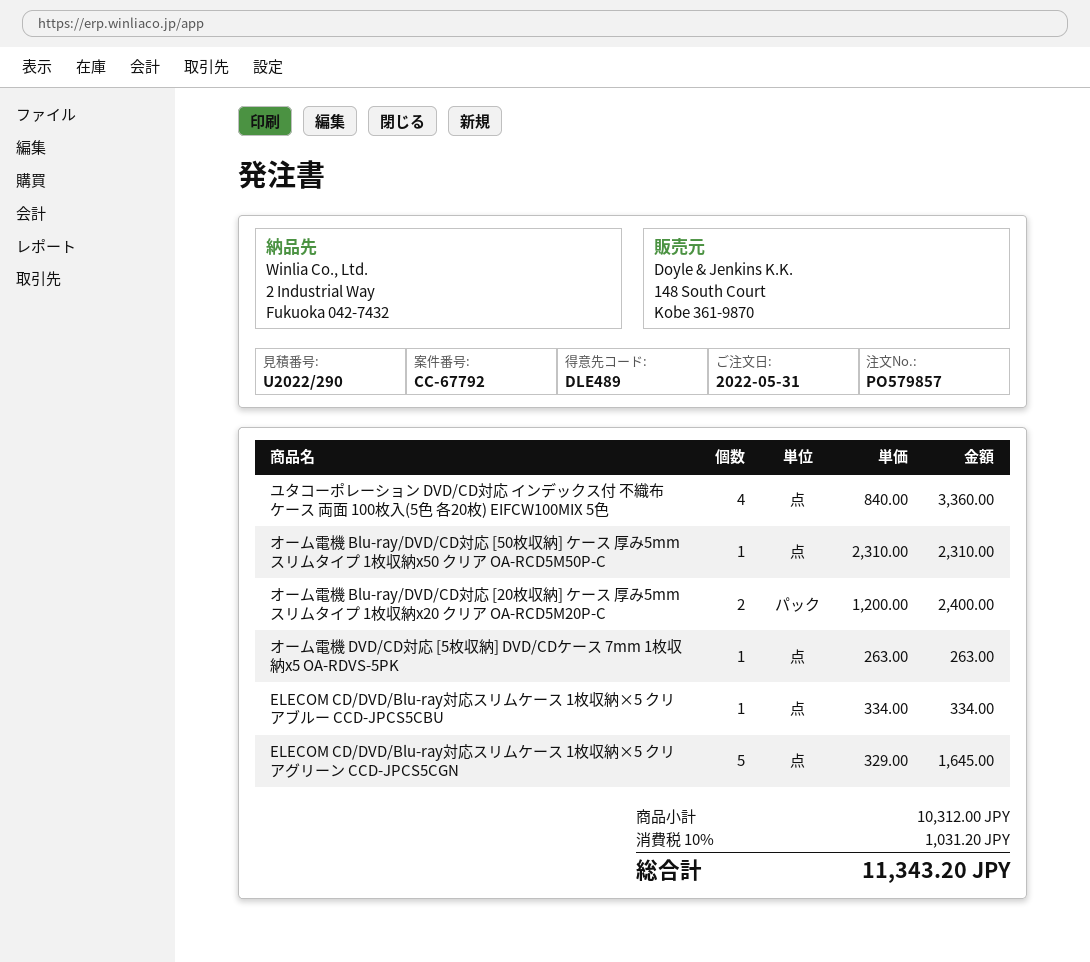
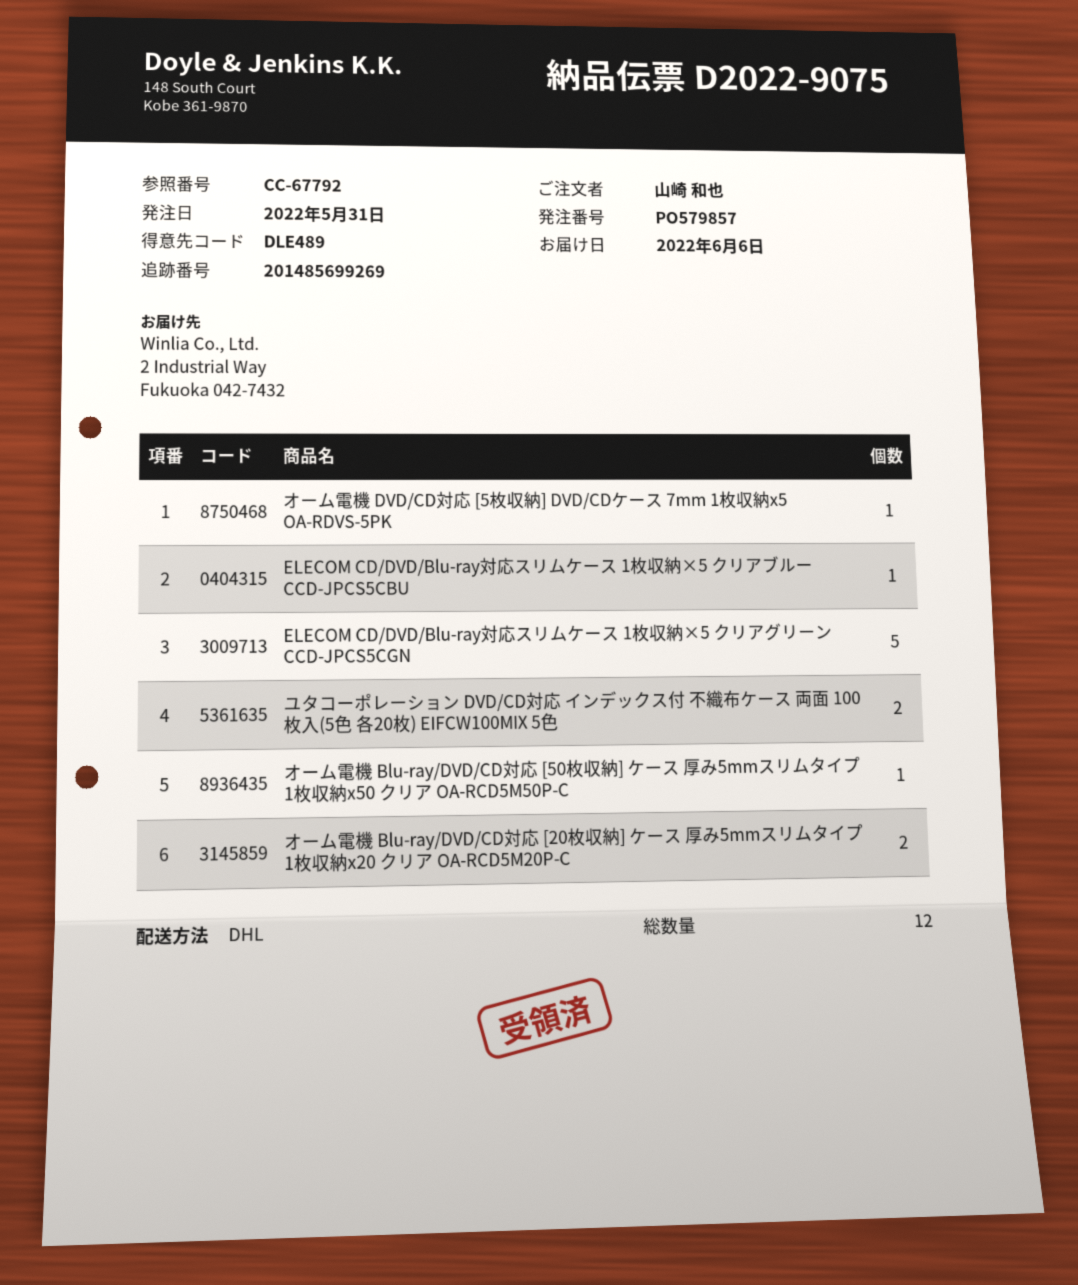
ユタコーポレーション DVD/CD対応 インデックス付 不織布ケース 両面 100枚入(5色 各20枚) EIFCW100MIX 5色: 4 -> 2

